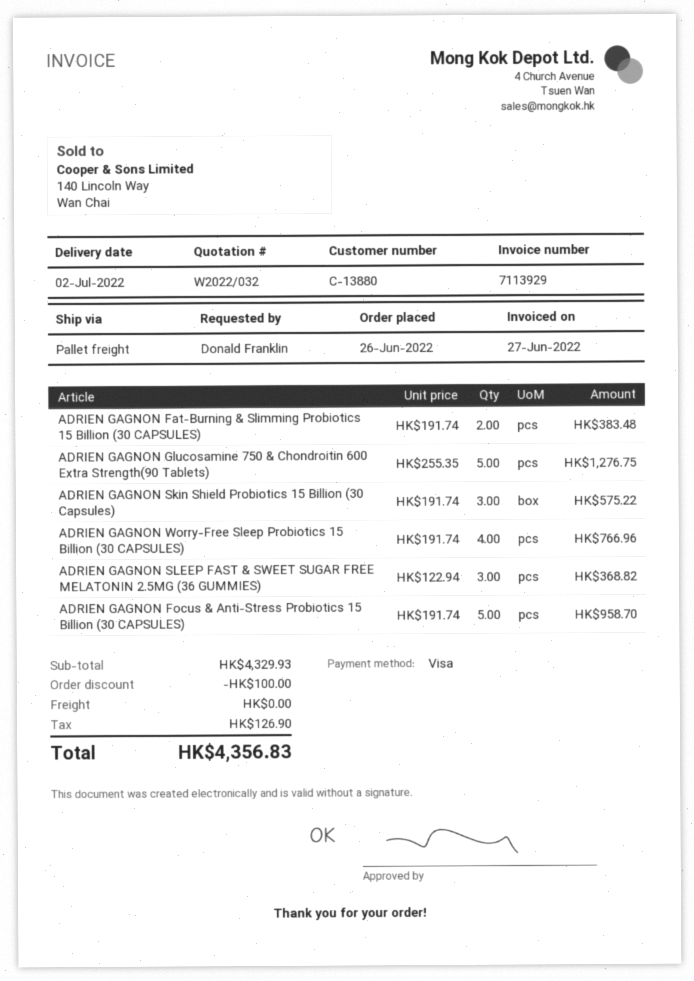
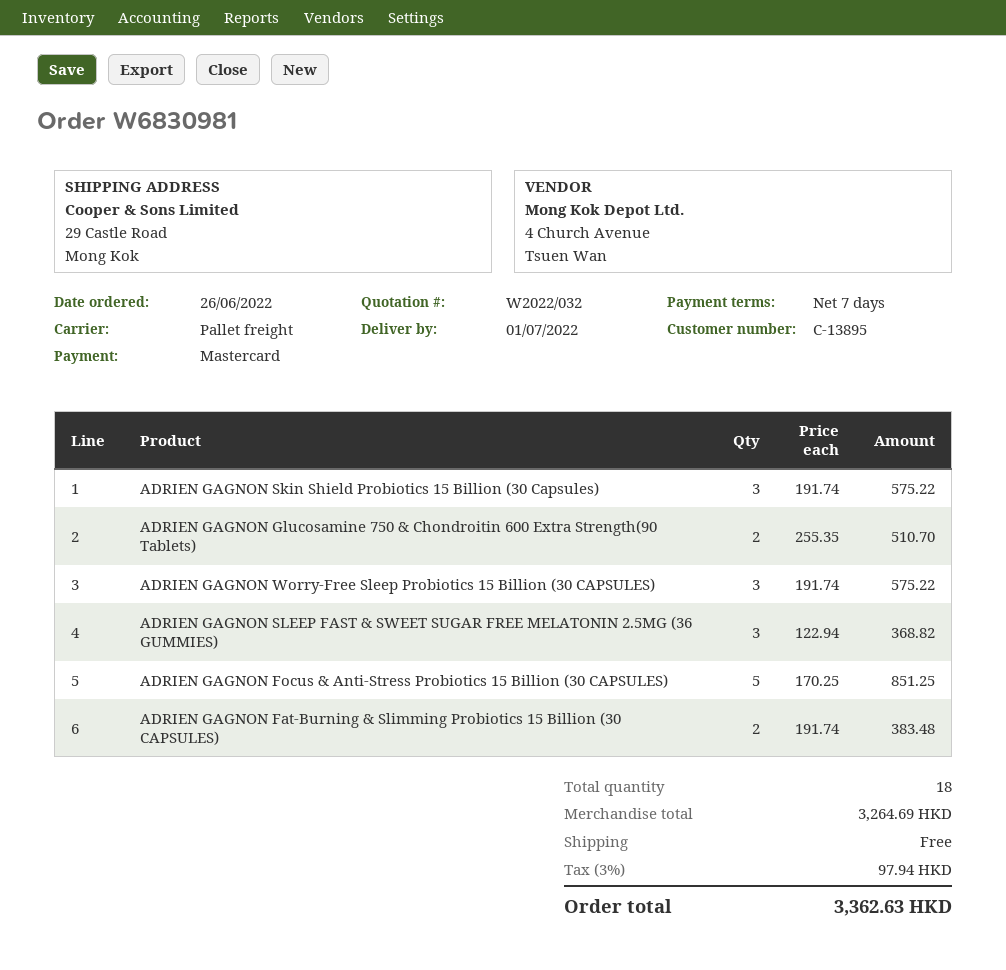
delivery date: 2022-07-02 -> 2022-07-01
customer number: C-13880 -> C-13895
payment method: Visa -> Mastercard
ADRIEN GAGNON Glucosamine 750 & Chondroitin 600 Extra Strength(90 Tablets): 5 x 255.35 = 1276.75 -> 2 x 255.35 = 510.70
ADRIEN GAGNON Worry-Free Sleep Probiotics 15 Billion (30 CAPSULES): 4 x 191.74 = 766.96 -> 3 x 191.74 = 575.22
ADRIEN GAGNON Focus & Anti-Stress Probiotics 15 Billion (30 CAPSULES): 5 x 191.74 = 958.70 -> 5 x 170.25 = 851.25
subtotal: 4329.93 -> 3264.69
discount: 100.00 -> none
tax: 126.90 -> 97.94
total: 4356.83 -> 3362.63

